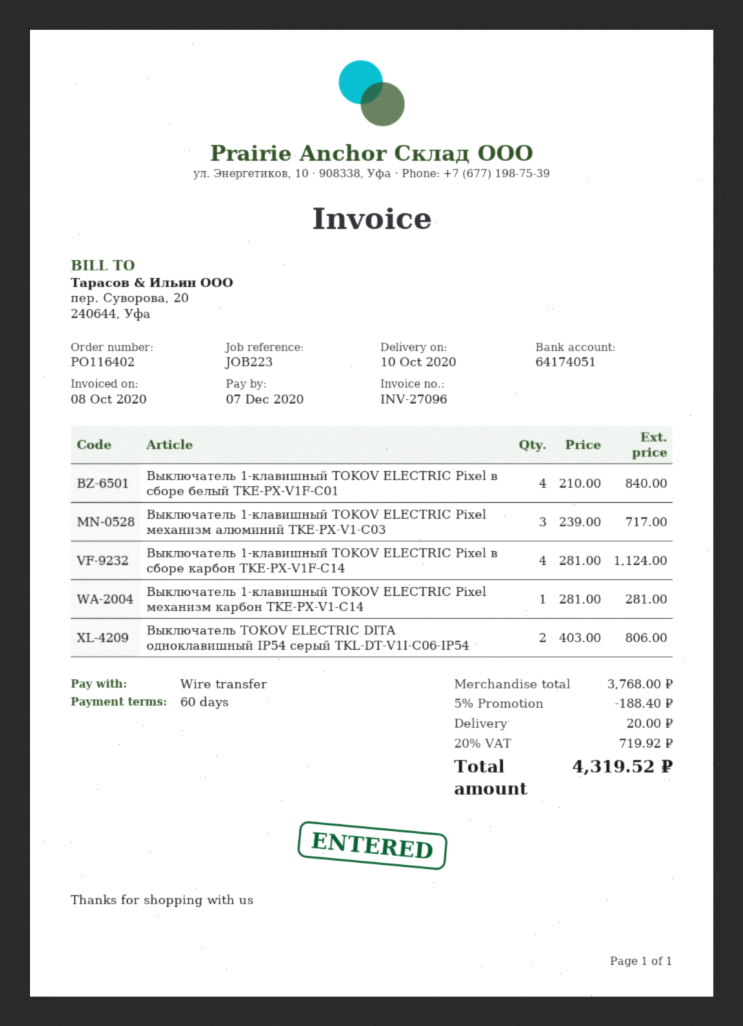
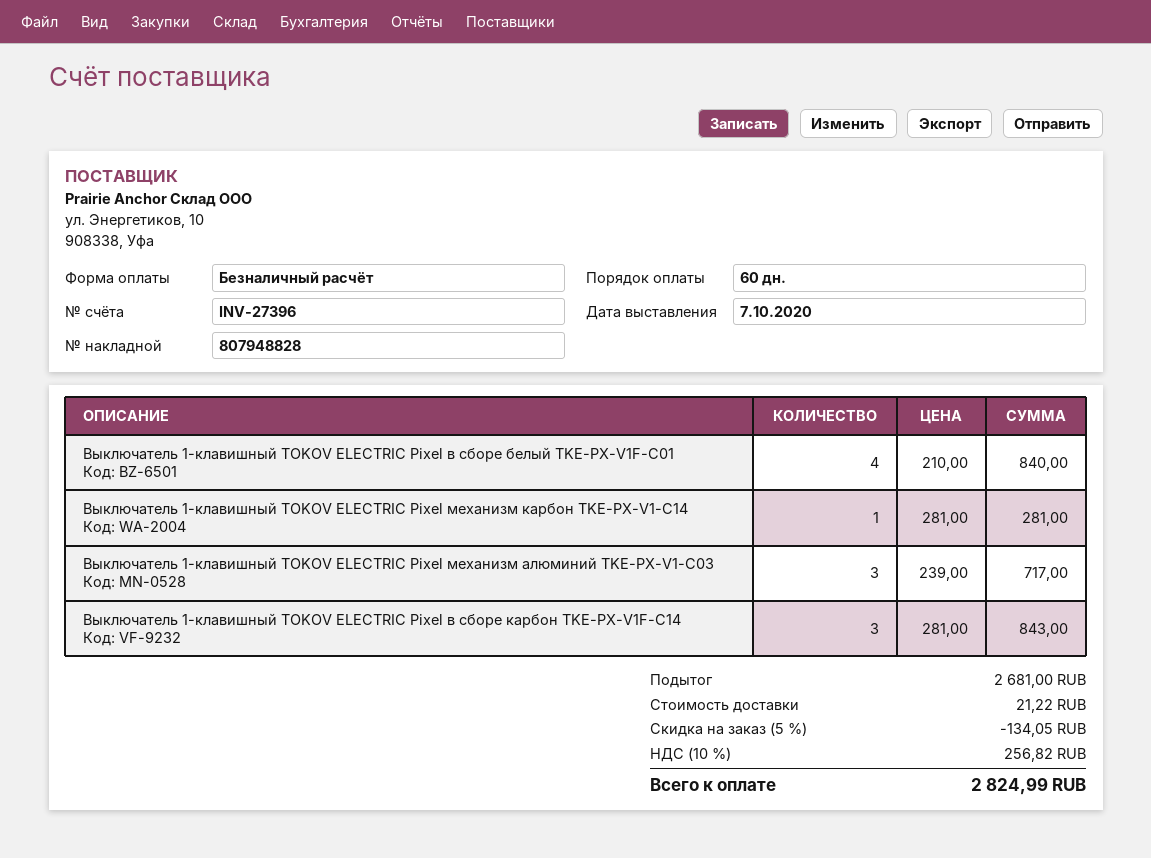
invoice number: INV-27096 -> INV-27396
invoice date: 2020-10-08 -> 2020-10-07
Выключатель 1-клавишный TOKOV ELECTRIC Pixel в сборе карбон TKE-PX-V1F-C14: 4 x 281.00 = 1124.00 -> 3 x 281.00 = 843.00
Выключатель TOKOV ELECTRIC DITA одноклавишный IP54 серый TKL-DT-V1I-C06-IP54: 2 x 403.00 = 806.00 -> none
subtotal: 3768.00 -> 2681.00
discount: 5% = 188.40 -> 5% = 134.05
shipping: 20.00 -> 21.22
tax: 20% = 719.92 -> 10% = 256.82
total: 4319.52 -> 2824.99

